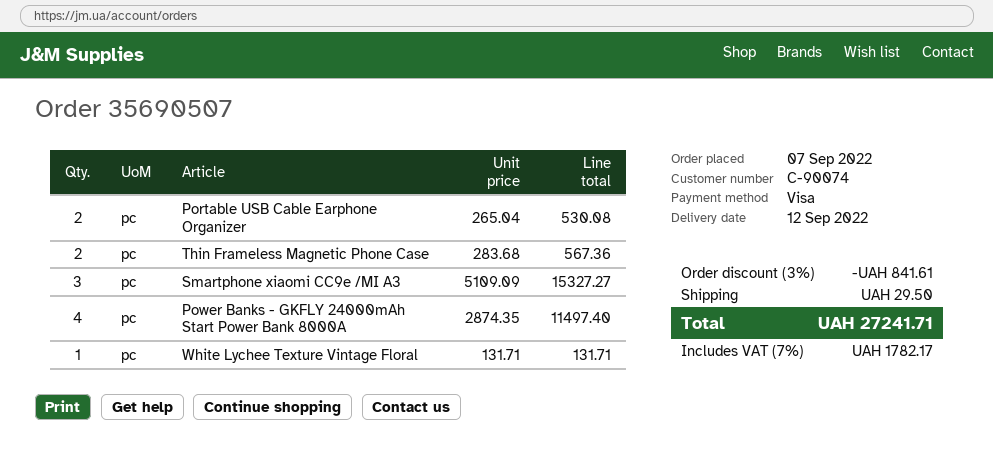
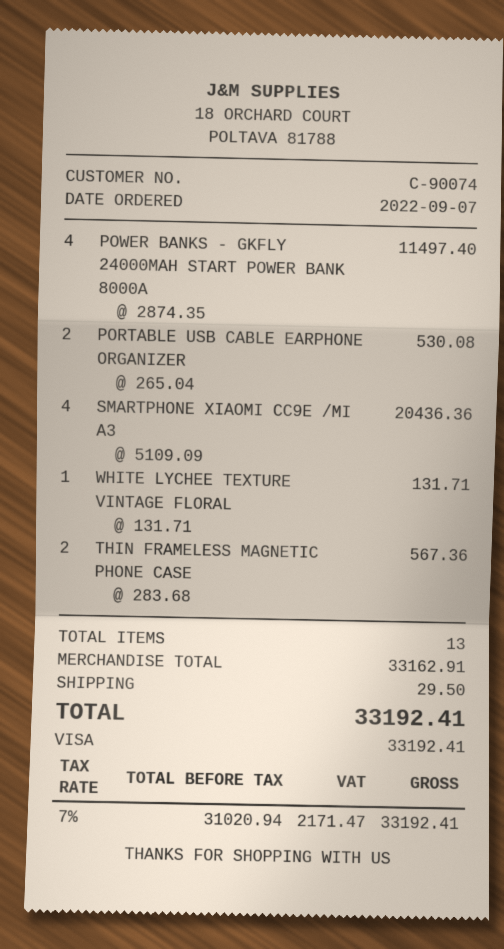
Smartphone xiaomi CC9e /MI A3: 3 x 5109.09 = 15327.27 -> 4 x 5109.09 = 20436.36
discount: 3% = 841.61 -> none
tax: 7% = 1782.17 -> 7% = 2171.47
total: 27241.71 -> 33192.41

